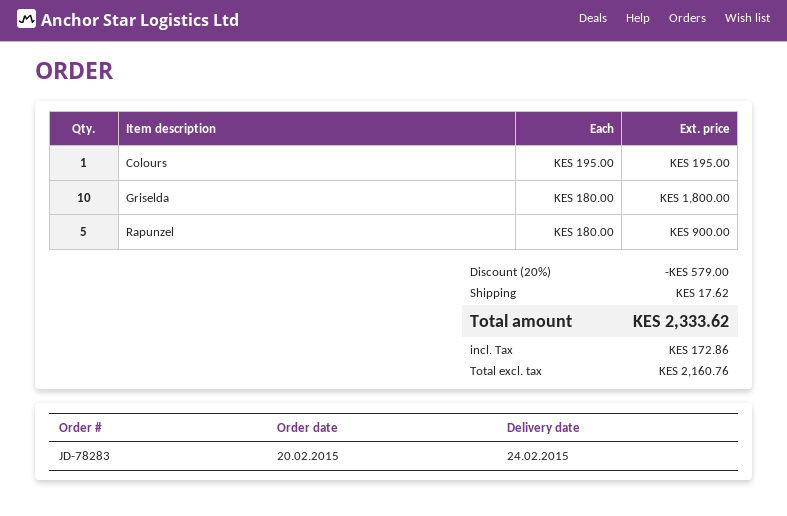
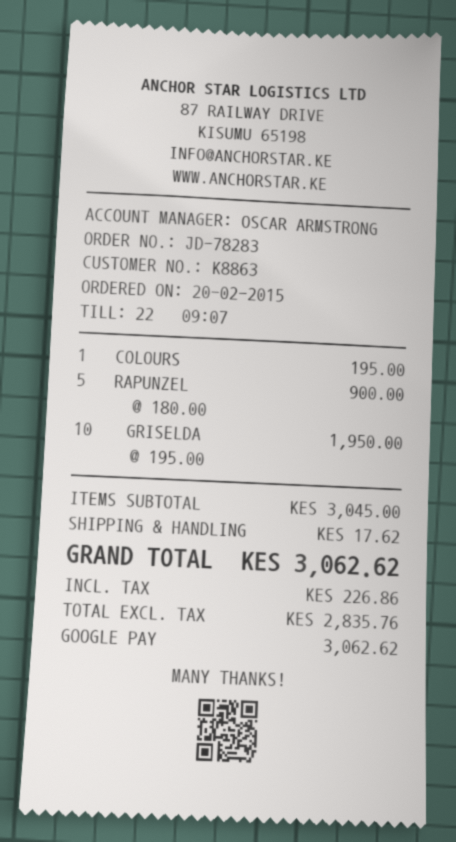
Griselda: 10 x 180.00 = 1800.00 -> 10 x 195.00 = 1950.00
discount: 20% = 579.00 -> none
net: 2160.76 -> 2835.76
tax: 172.86 -> 226.86
total: 2333.62 -> 3062.62

